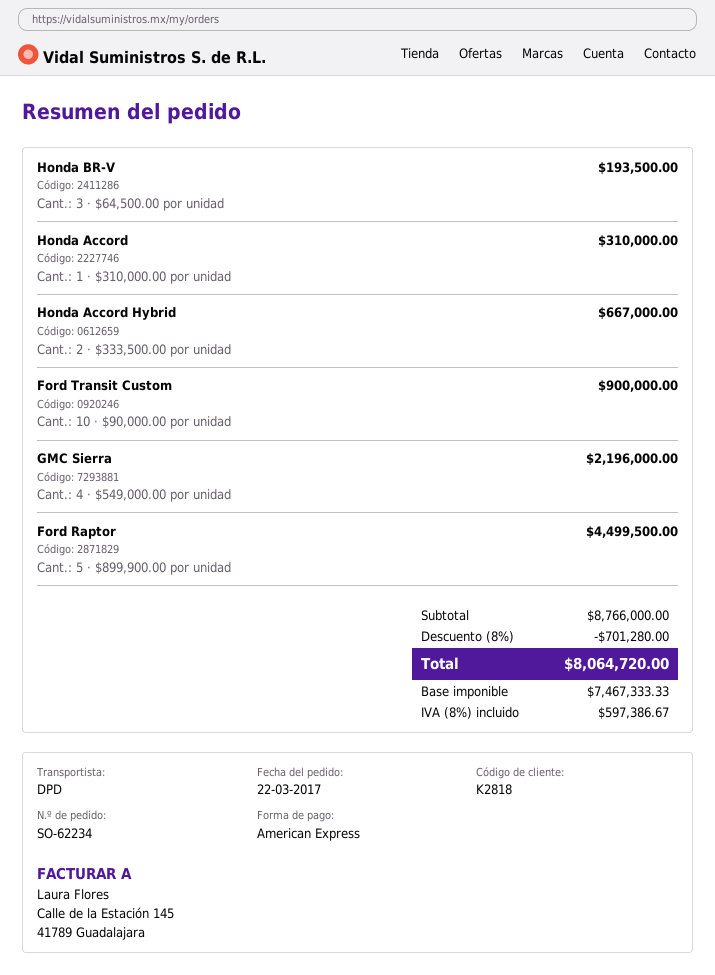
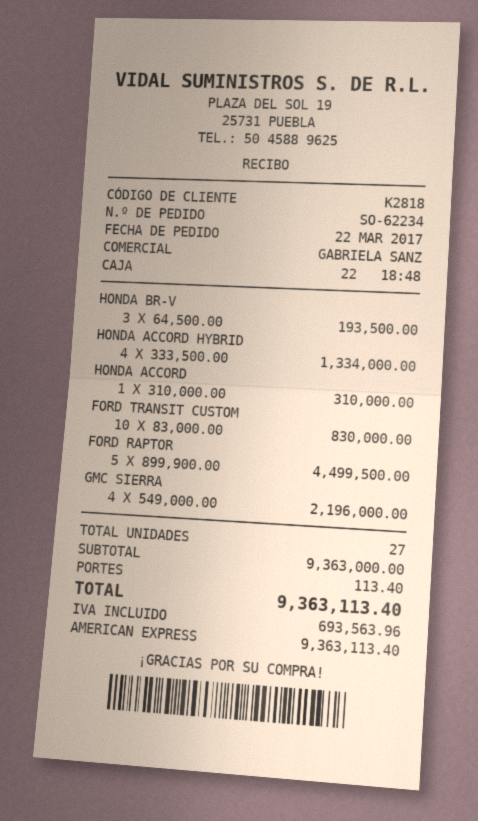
Honda Accord Hybrid: 2 x 333500.00 = 667000.00 -> 4 x 333500.00 = 1334000.00
Ford Transit Custom: 10 x 90000.00 = 900000.00 -> 10 x 83000.00 = 830000.00
subtotal: 8766000.00 -> 9363000.00
discount: 8% = 701280.00 -> none
shipping: none -> 113.40
tax: 597386.67 -> 693563.96
total: 8064720.00 -> 9363113.40

